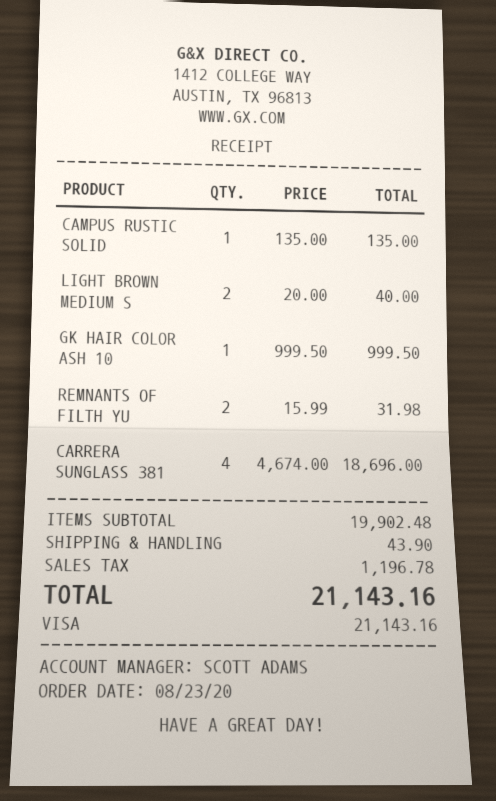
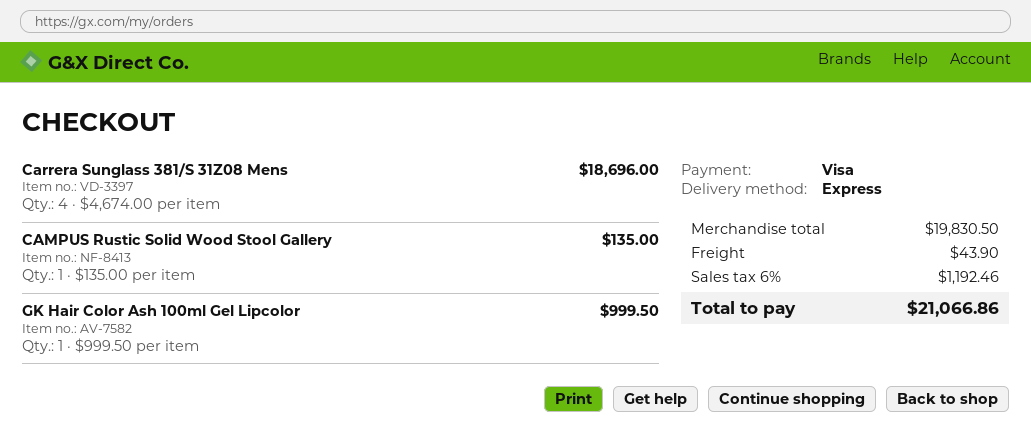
LIGHT BROWN MEDIUM S: 2 x 20.00 = 40.00 -> none
REMNANTS OF FILTH YU: 2 x 15.99 = 31.98 -> none
subtotal: 19902.48 -> 19830.50
tax: 1196.78 -> 1192.46
total: 21143.16 -> 21066.86

